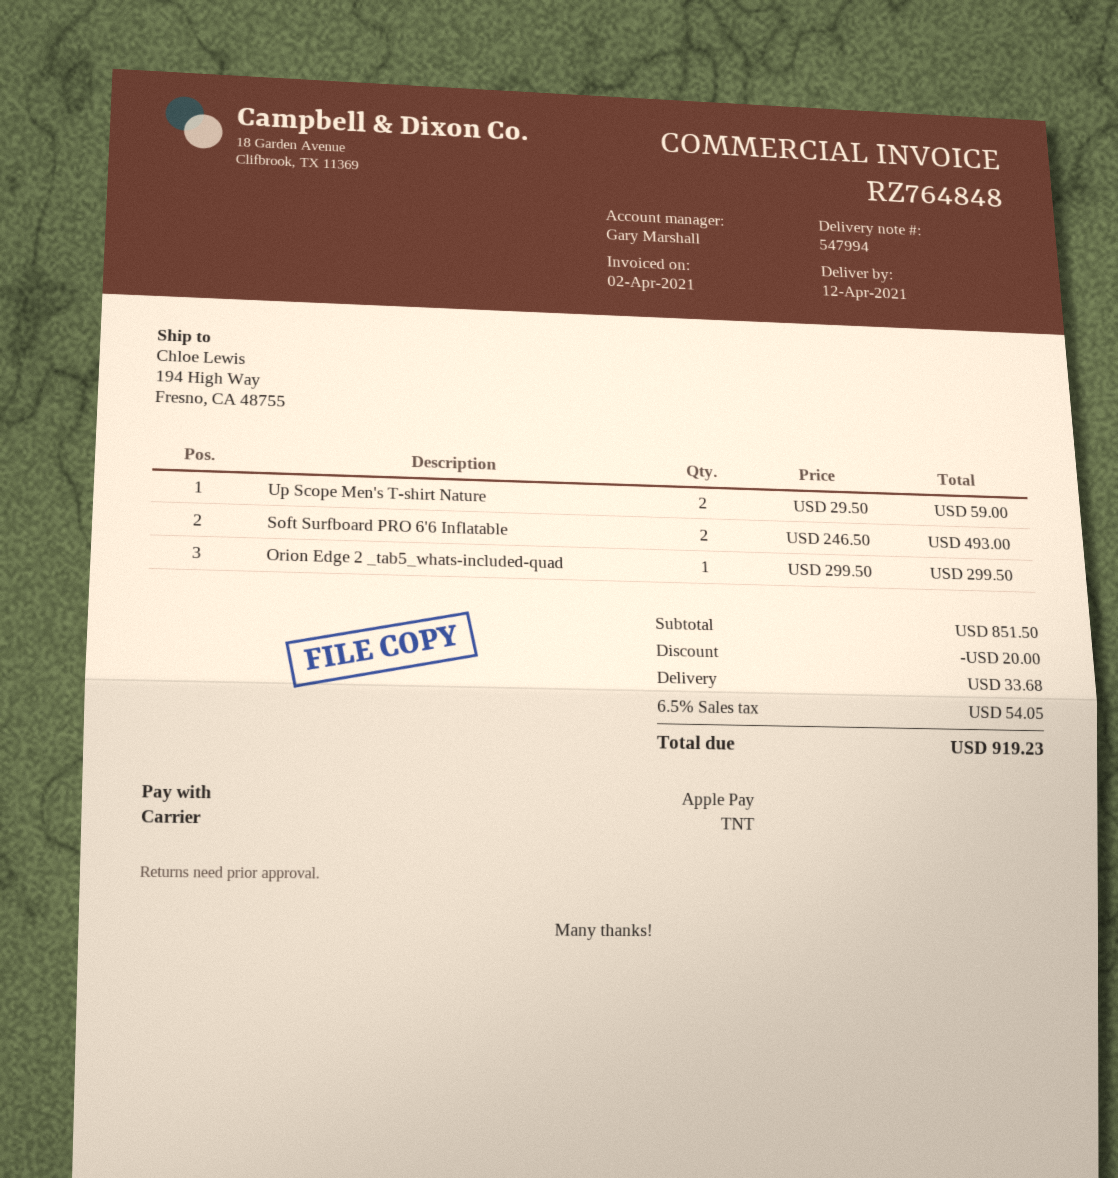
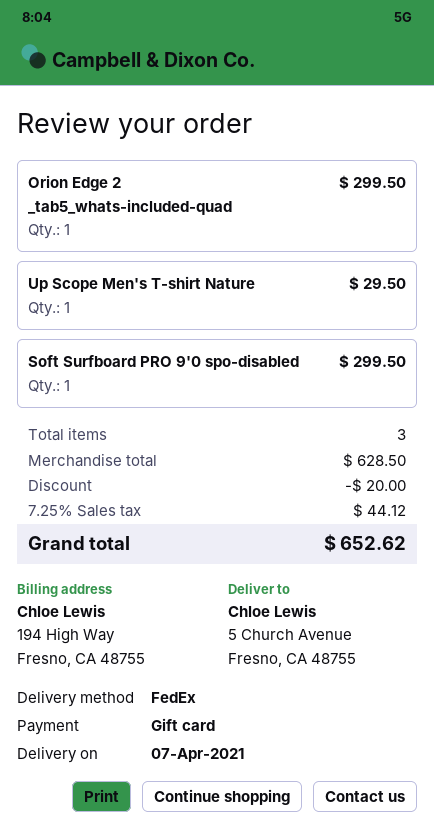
delivery date: 2021-04-12 -> 2021-04-07
payment method: Apple Pay -> gift card
shipping method: TNT -> FedEx
ship to: 194 High Way, Fresno, CA 48755 -> 5 Church Avenue, Fresno, CA 48755
Up Scope Men's T-shirt Nature: 2 for 59.00 -> 1 for 29.50
Soft Surfboard PRO 6'6 Inflatable: 2 for 493.00 -> none
Soft Surfboard PRO 9'0 spo-disabled: none -> 1 for 299.50
subtotal: 851.50 -> 628.50
shipping: 33.68 -> none
tax: 6.5% = 54.05 -> 7.25% = 44.12
total: 919.23 -> 652.62

